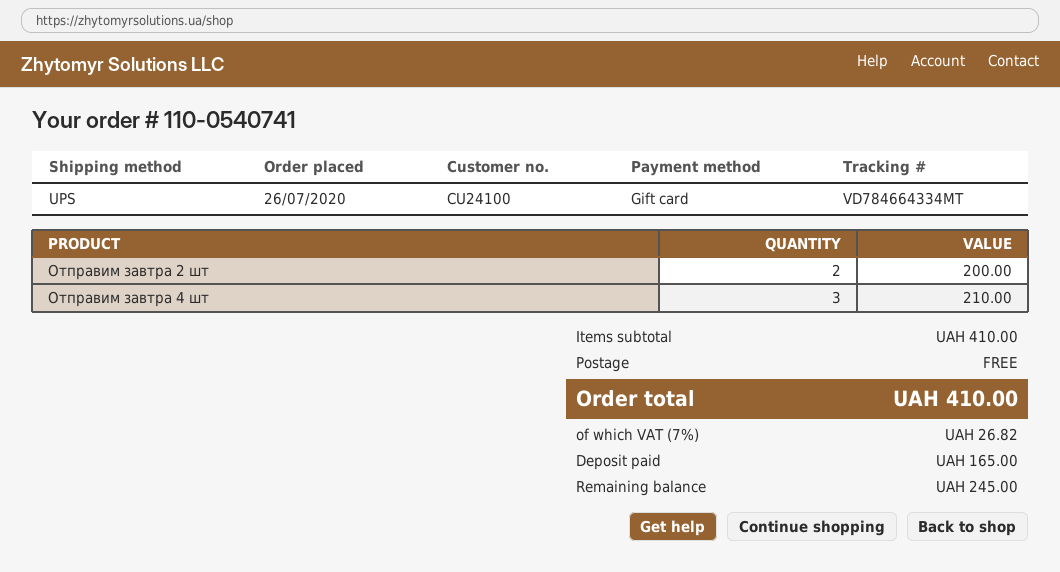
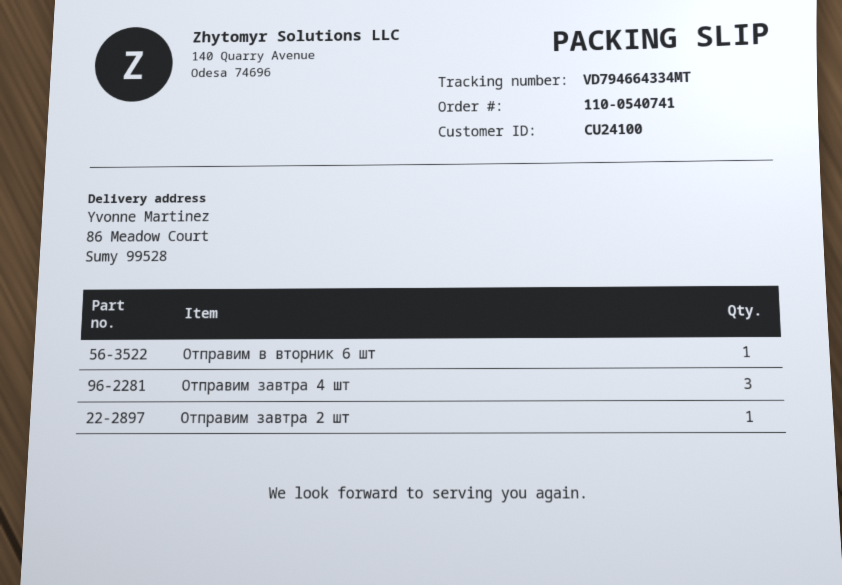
tracking number: VD784664334MT -> VD794664334MT
Отправим завтра 2 шт: 2 -> 1
Отправим в вторник 6 шт: none -> 1

